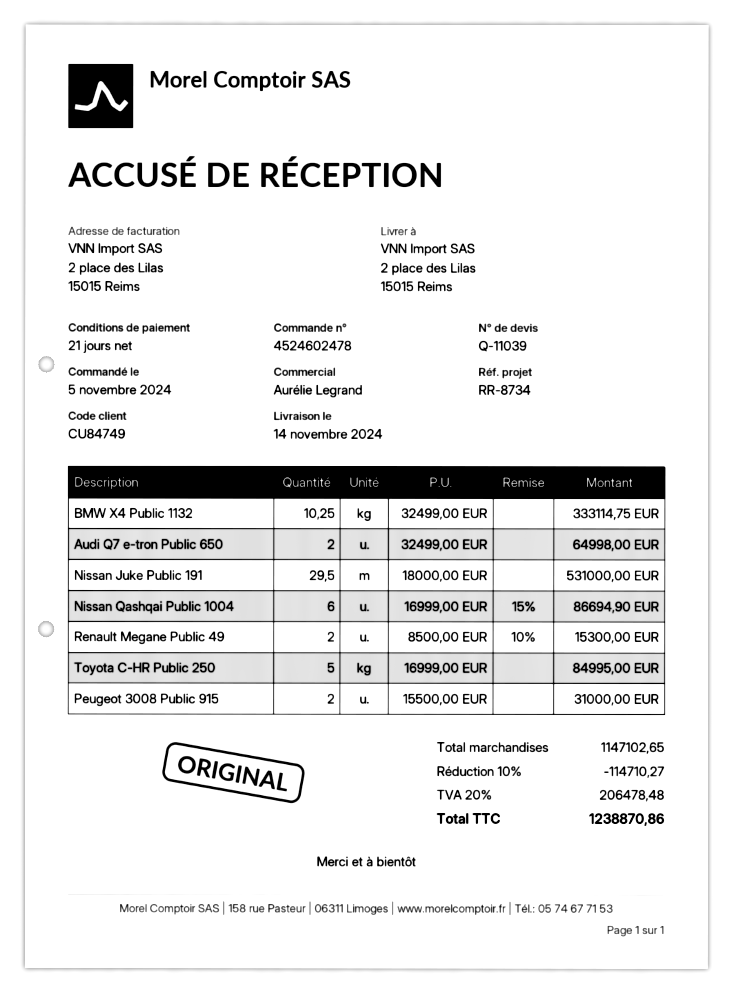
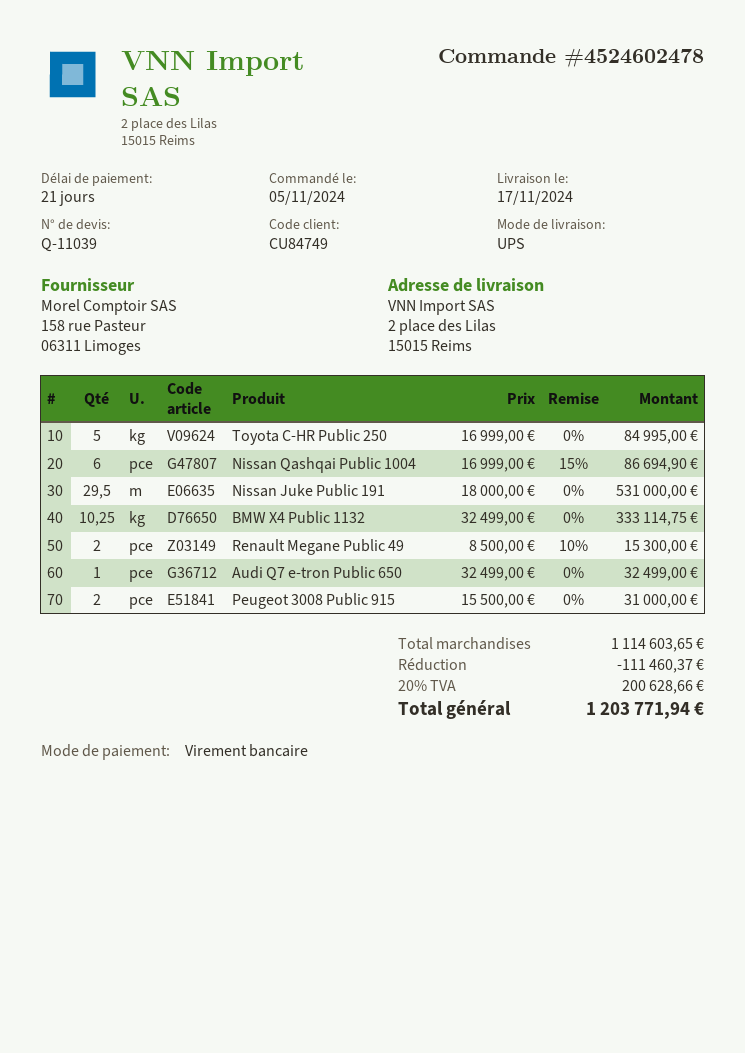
delivery date: 2024-11-14 -> 2024-11-17
Audi Q7 e-tron Public 650: 2 x 32499.00 = 64998.00 -> 1 x 32499.00 = 32499.00
subtotal: 1147102.65 -> 1114603.65
discount: 114710.27 -> 111460.37
tax: 20% = 206478.48 -> 20% = 200628.66
total: 1238870.86 -> 1203771.94

